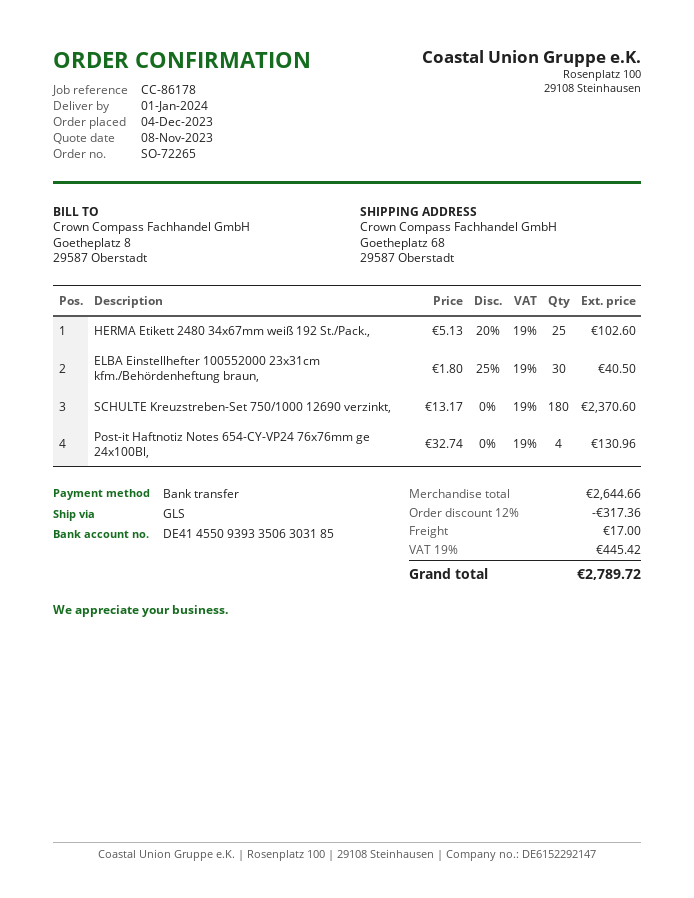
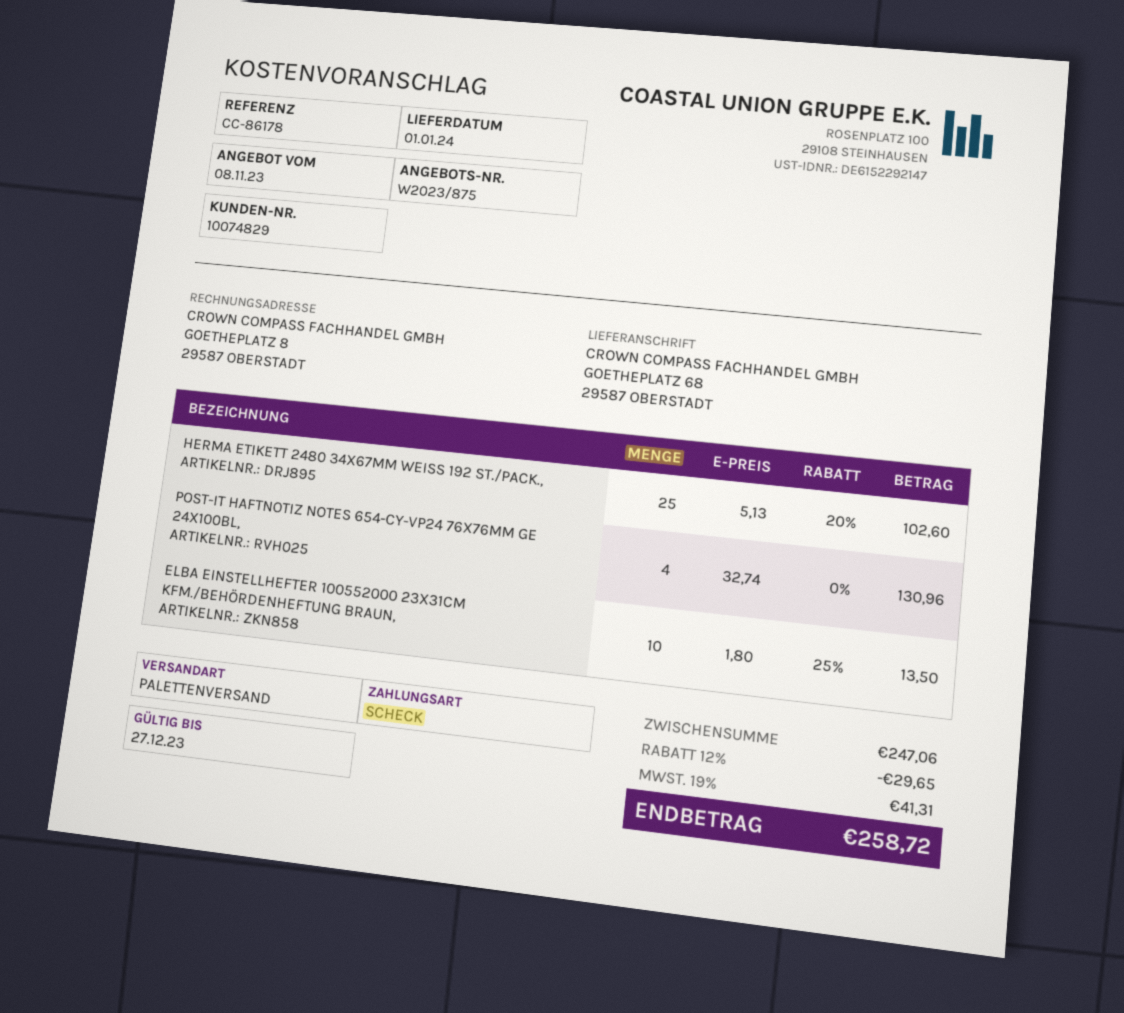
payment method: bank transfer -> cheque
shipping method: GLS -> pallet freight
ELBA Einstellhefter 100552000 23x31cm kfm./Behördenheftung braun,: 30 x 1.80 - 25% = 40.50 -> 10 x 1.80 - 25% = 13.50
SCHULTE Kreuzstreben-Set 750/1000 12690 verzinkt,: 180 x 13.17 = 2370.60 -> none
subtotal: 2644.66 -> 247.06
discount: 12% = 317.36 -> 12% = 29.65
shipping: 17.00 -> none
tax: 19% = 445.42 -> 19% = 41.31
total: 2789.72 -> 258.72

